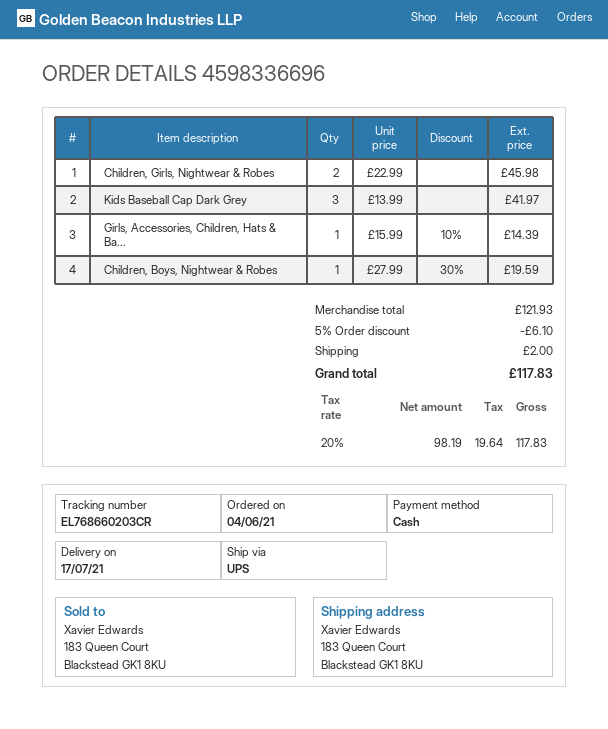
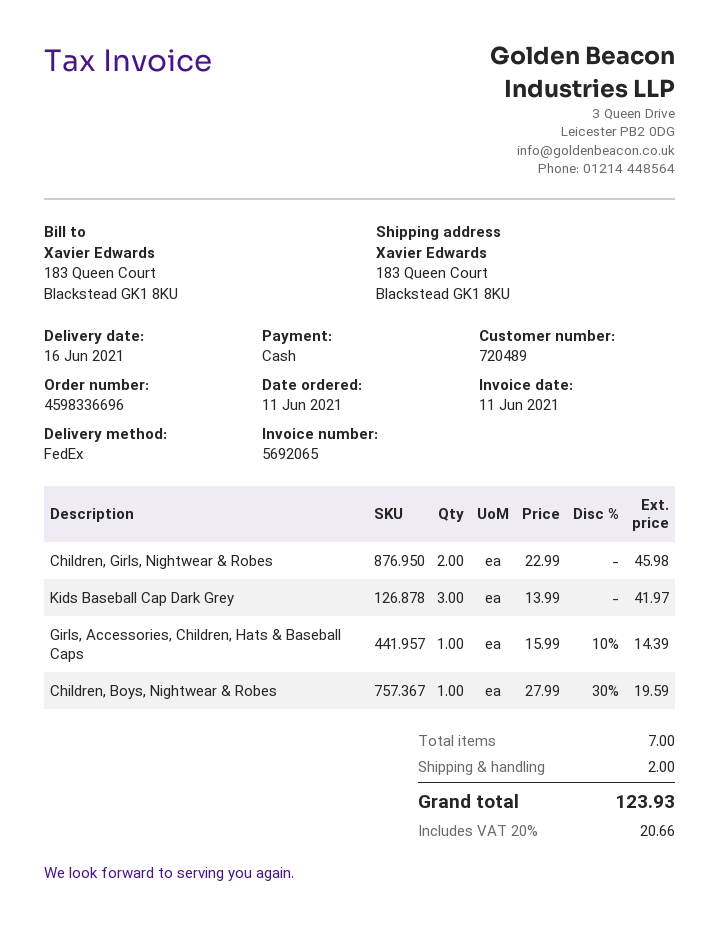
order date: 2021-06-04 -> 2021-06-11
delivery date: 2021-07-17 -> 2021-06-16
shipping method: UPS -> FedEx
discount: 5% = 6.10 -> none
tax: 20% = 19.64 -> 20% = 20.66
total: 117.83 -> 123.93

